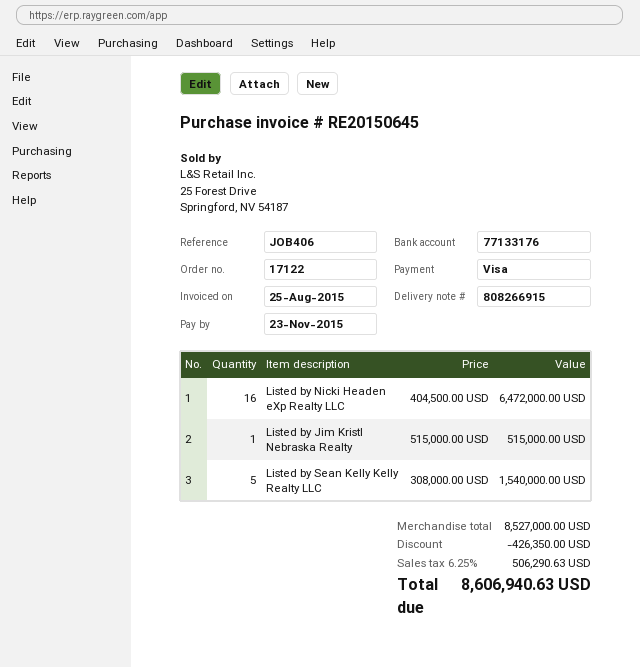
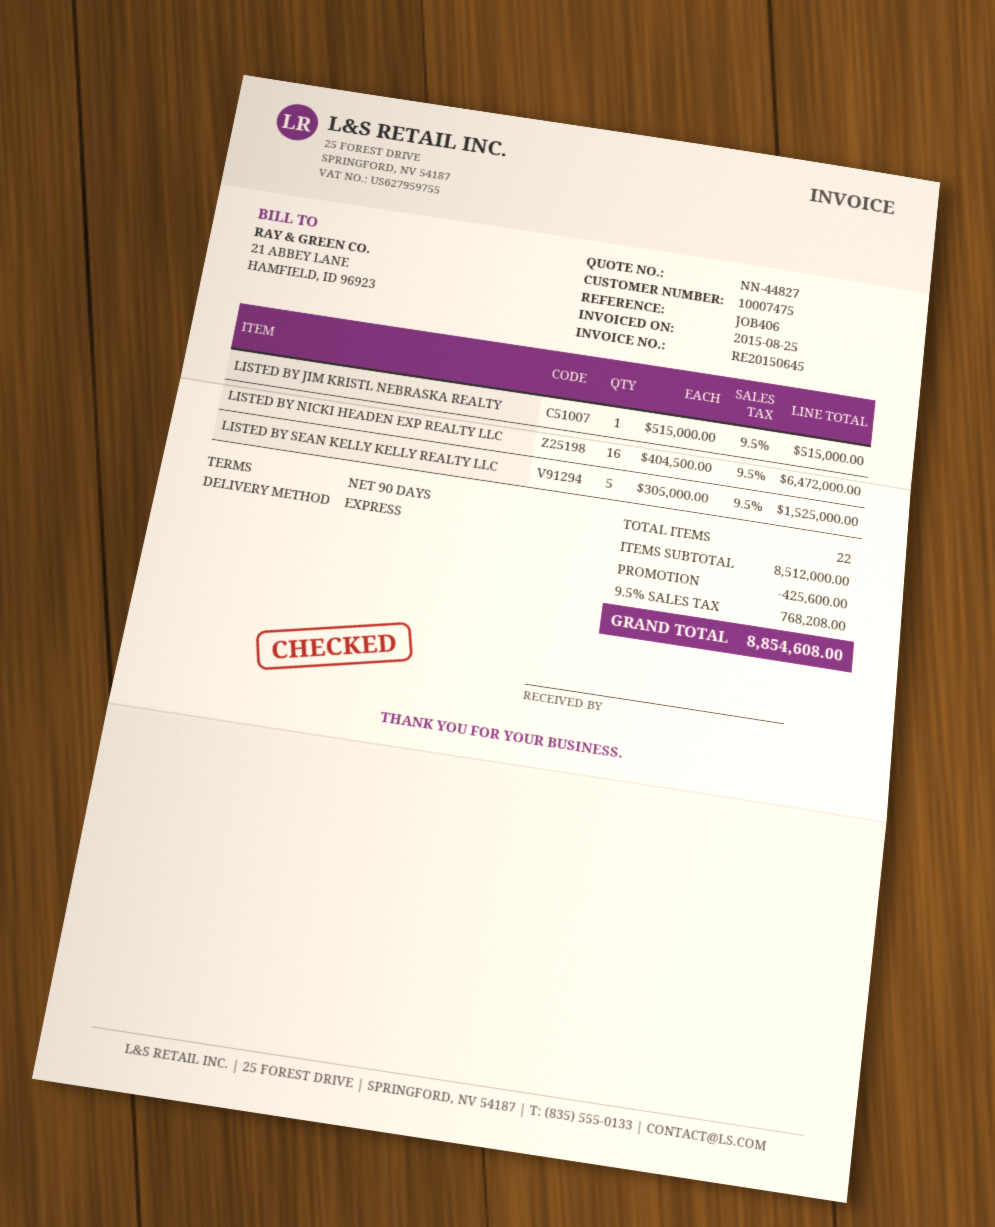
Listed by Sean Kelly Kelly Realty LLC: 5 x 308000.00 = 1540000.00 -> 5 x 305000.00 = 1525000.00
subtotal: 8527000.00 -> 8512000.00
discount: 426350.00 -> 425600.00
tax: 6.25% = 506290.63 -> 9.5% = 768208.00
total: 8606940.63 -> 8854608.00

